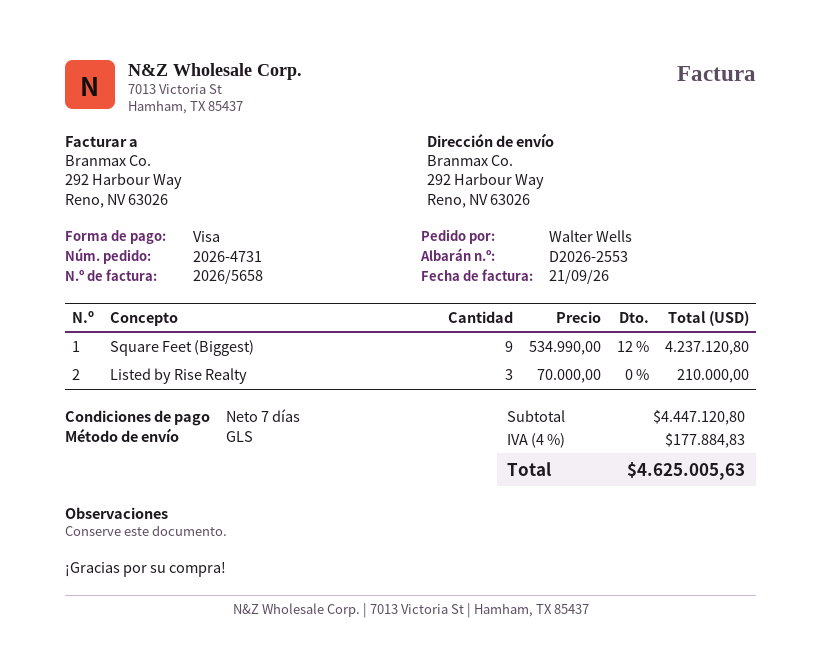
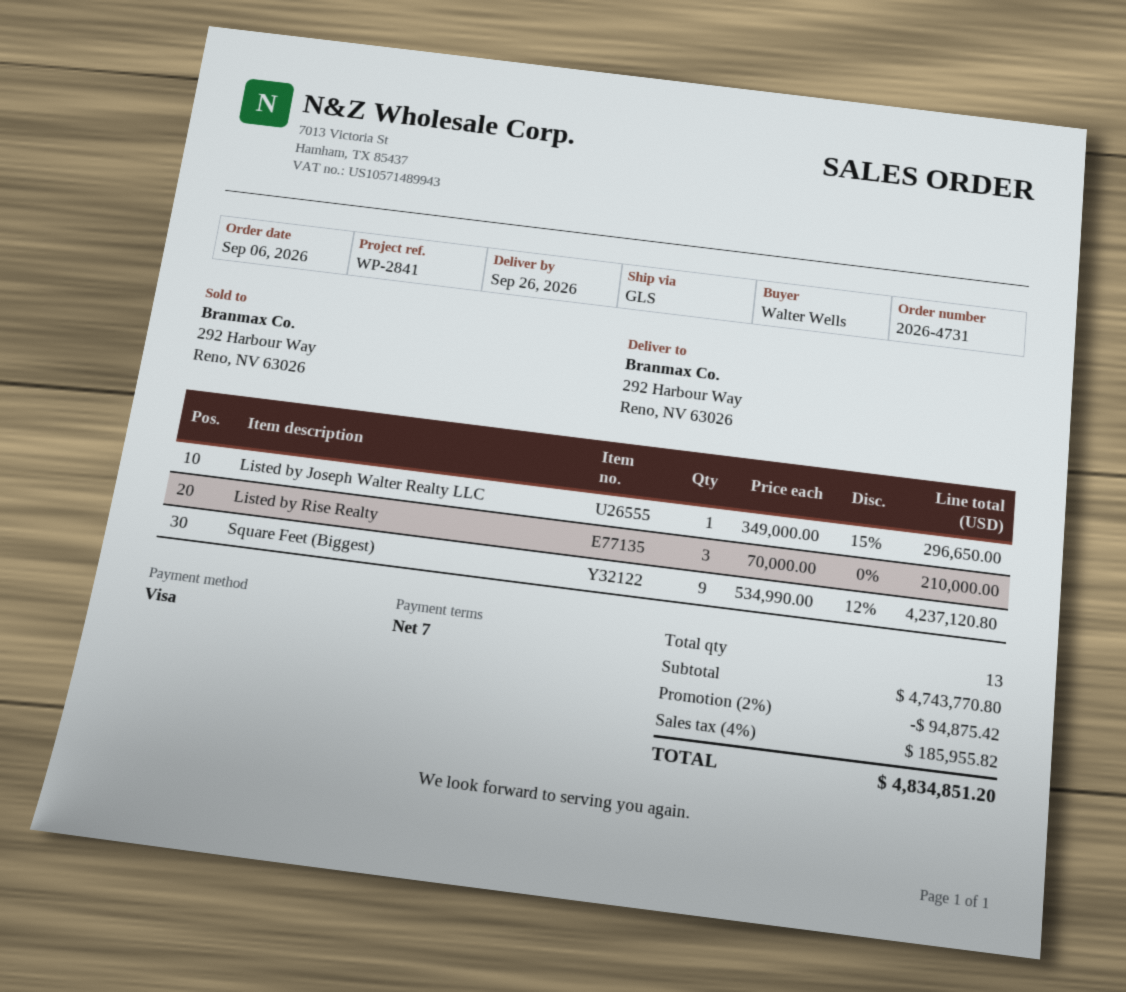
Listed by Joseph Walter Realty LLC: none -> 1 x 349000.00 - 15% = 296650.00
subtotal: 4447120.80 -> 4743770.80
discount: none -> 2% = 94875.42
tax: 4% = 177884.83 -> 4% = 185955.82
total: 4625005.63 -> 4834851.20

